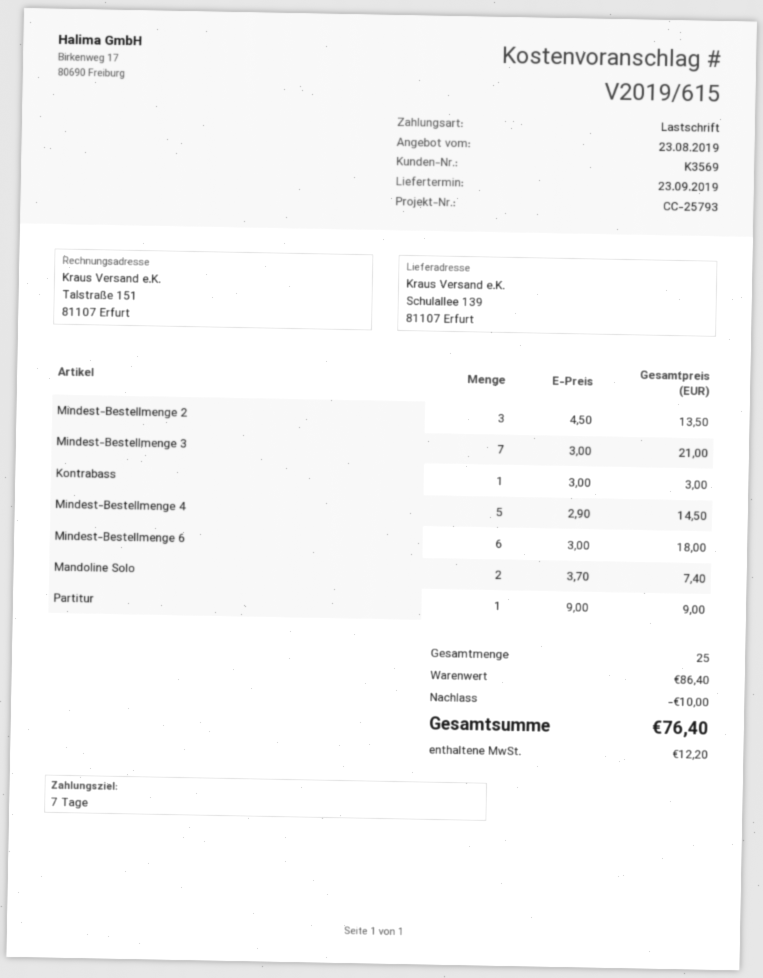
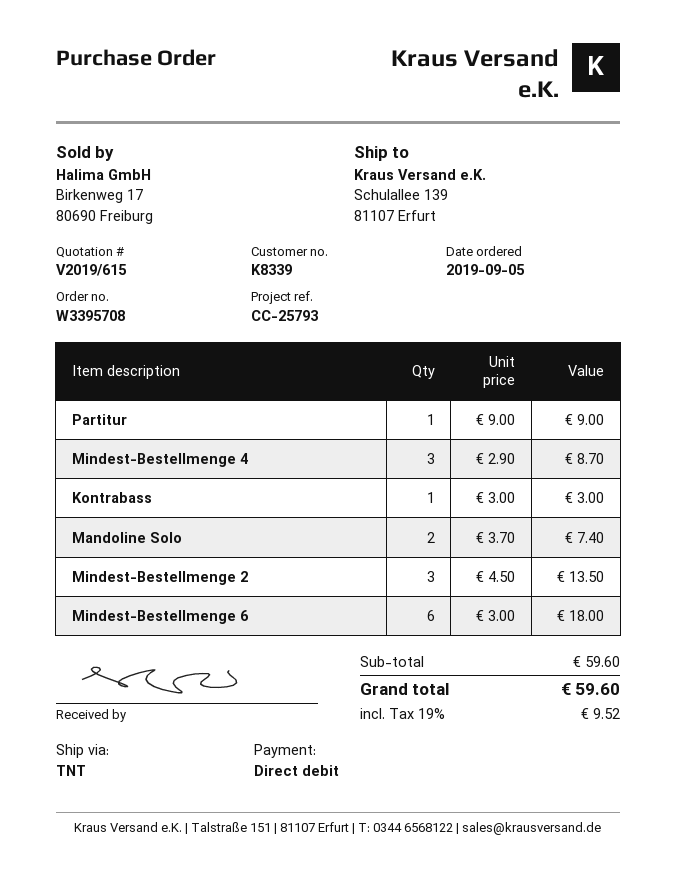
customer number: K3569 -> K8339
Mindest-Bestellmenge 3: 7 x 3.00 = 21.00 -> none
Mindest-Bestellmenge 4: 5 x 2.90 = 14.50 -> 3 x 2.90 = 8.70
subtotal: 86.40 -> 59.60
discount: 10.00 -> none
tax: 12.20 -> 9.52
total: 76.40 -> 59.60

